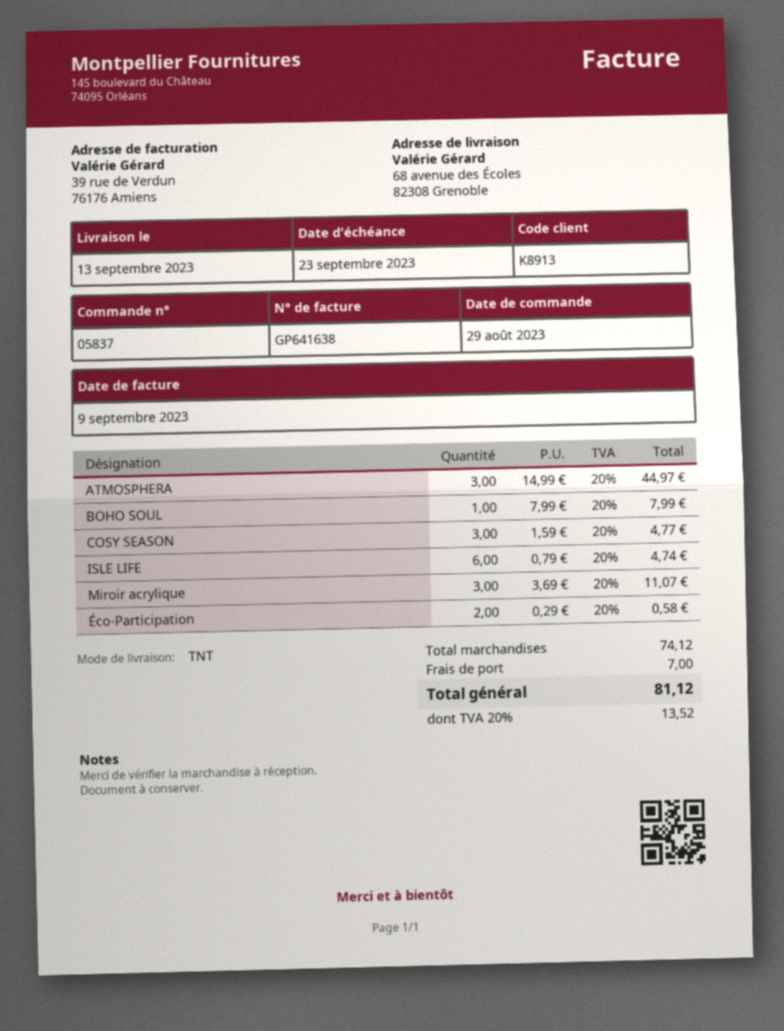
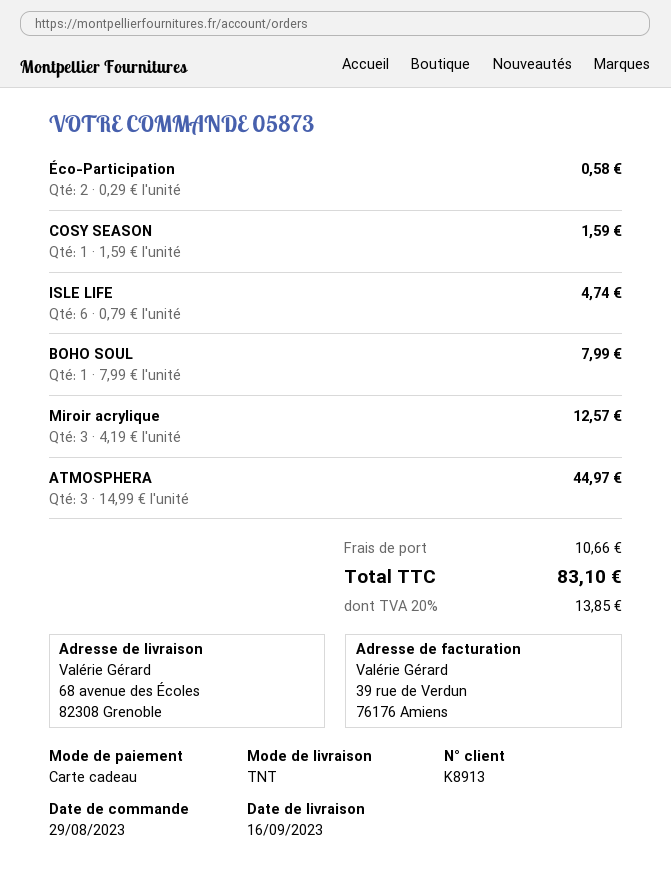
order number: 05837 -> 05873
delivery date: 2023-09-13 -> 2023-09-16
COSY SEASON: 3 x 1.59 = 4.77 -> 1 x 1.59 = 1.59
Miroir acrylique: 3 x 3.69 = 11.07 -> 3 x 4.19 = 12.57
shipping: 7.00 -> 10.66
tax: 20% = 13.52 -> 20% = 13.85
total: 81.12 -> 83.10

